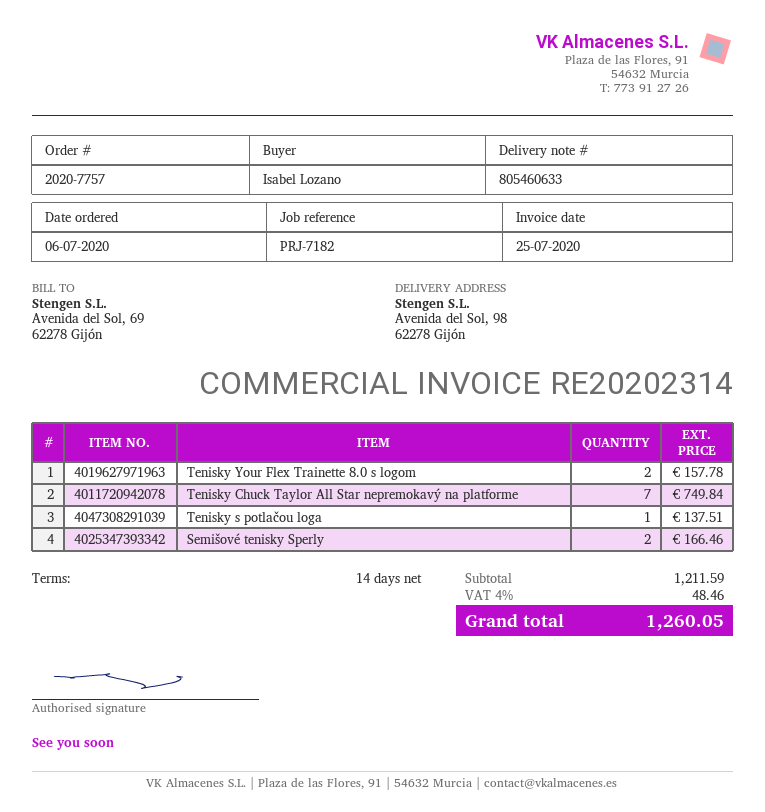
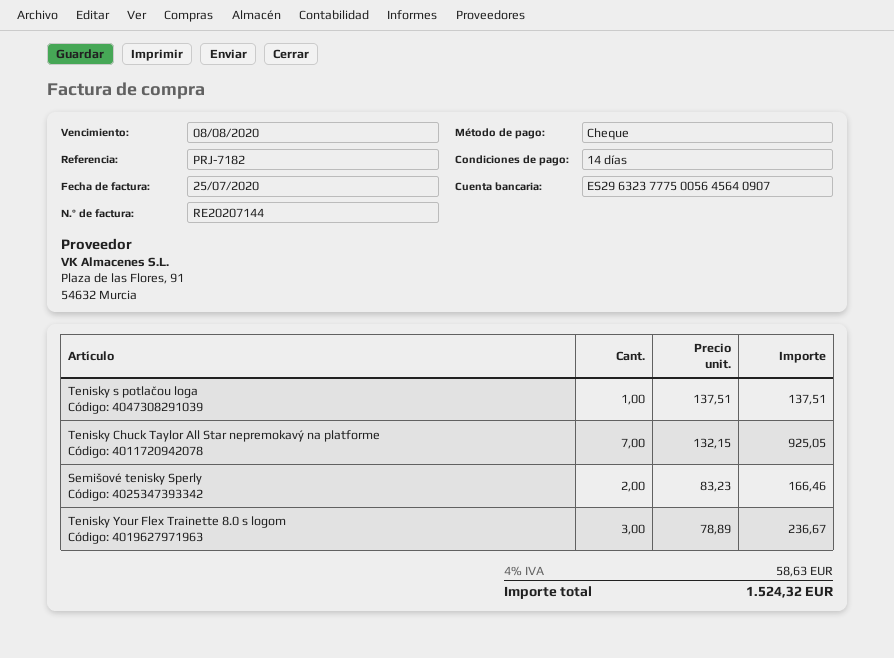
invoice number: RE20202314 -> RE20207144
Tenisky Your Flex Trainette 8.0 s logom: 2 for 157.78 -> 3 for 236.67
Tenisky Chuck Taylor All Star nepremokavý na platforme: 7 for 749.84 -> 7 for 925.05
tax: 4% = 48.46 -> 4% = 58.63
total: 1260.05 -> 1524.32

